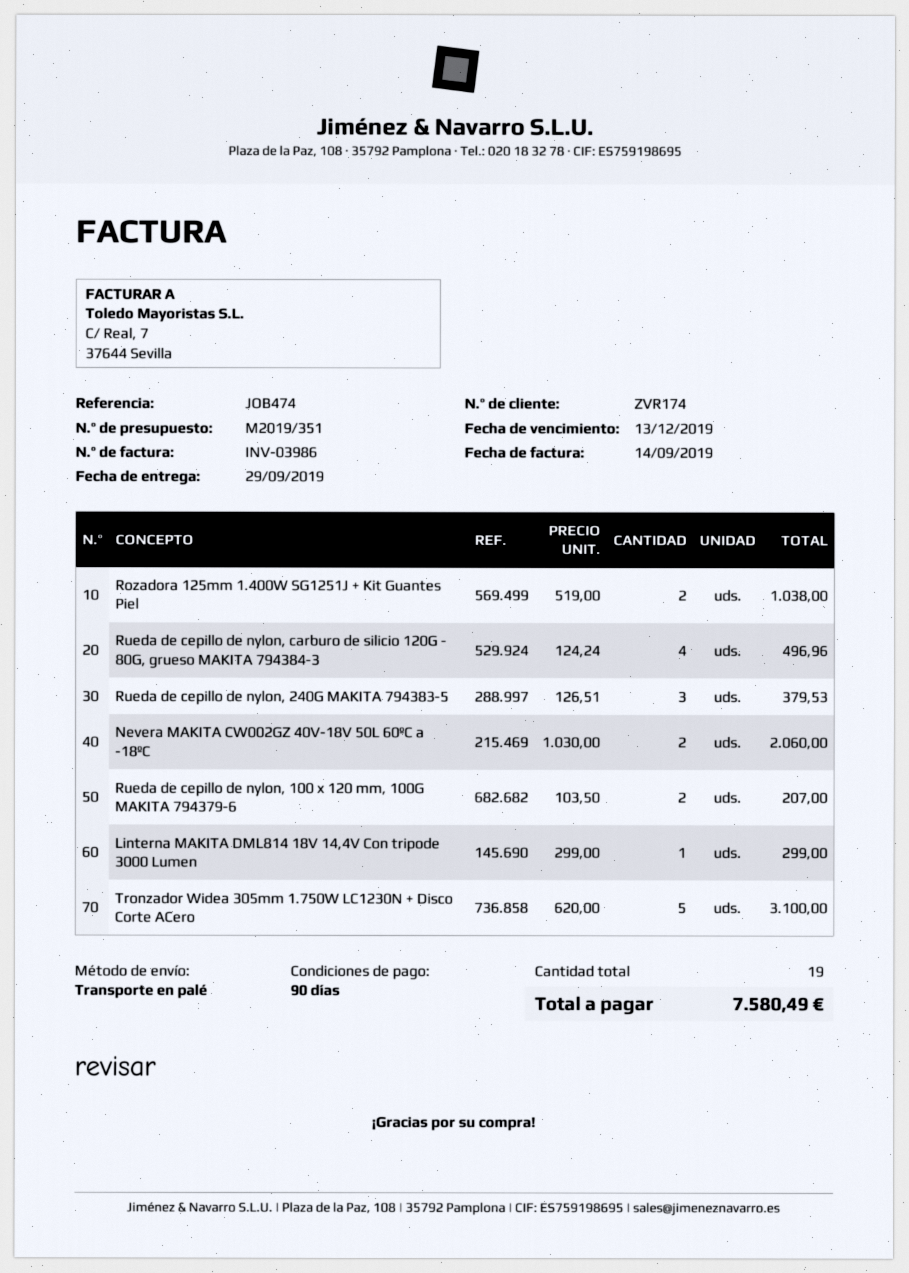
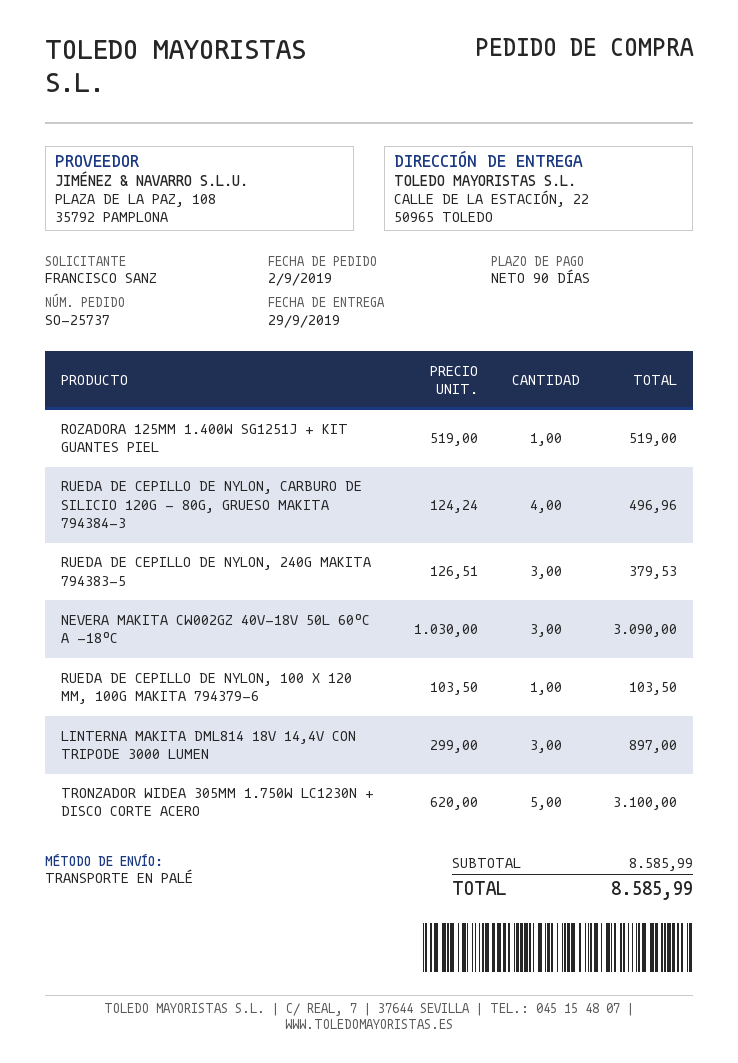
Rozadora 125mm 1.400W SG1251J + Kit Guantes Piel: 2 x 519.00 = 1038.00 -> 1 x 519.00 = 519.00
Nevera MAKITA CW002GZ 40V-18V 50L 60ºC a -18ºC: 2 x 1030.00 = 2060.00 -> 3 x 1030.00 = 3090.00
Rueda de cepillo de nylon, 100 x 120 mm, 100G MAKITA 794379-6: 2 x 103.50 = 207.00 -> 1 x 103.50 = 103.50
Linterna MAKITA DML814 18V 14,4V Con tripode 3000 Lumen: 1 x 299.00 = 299.00 -> 3 x 299.00 = 897.00
total: 7580.49 -> 8585.99

